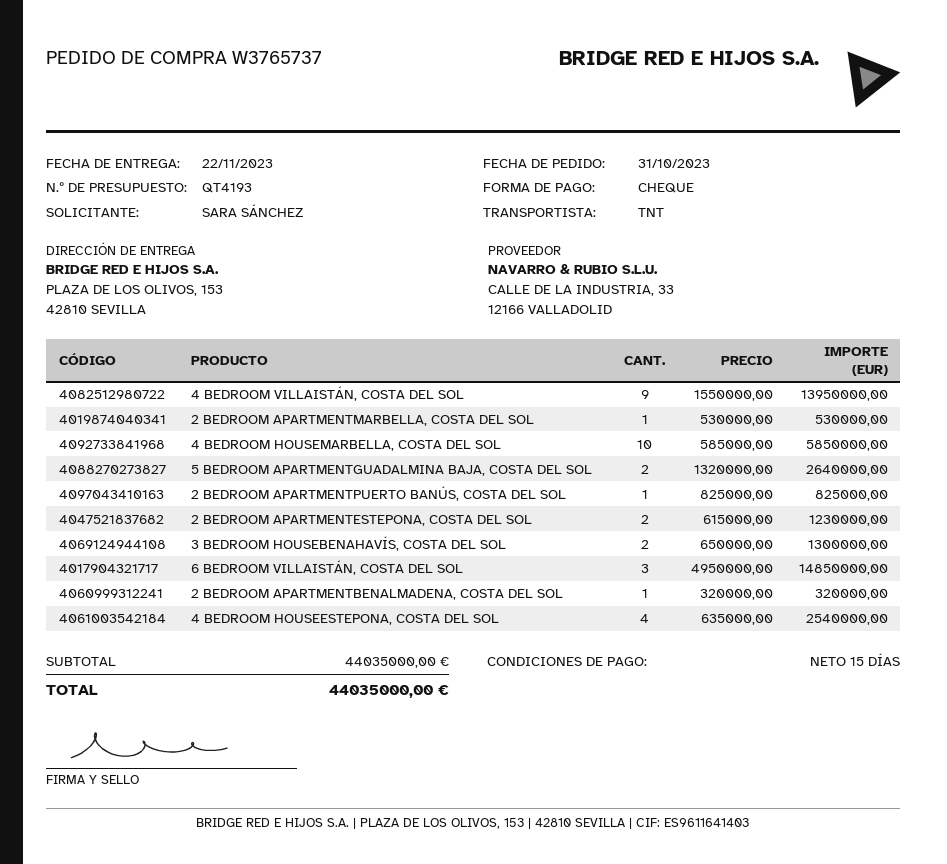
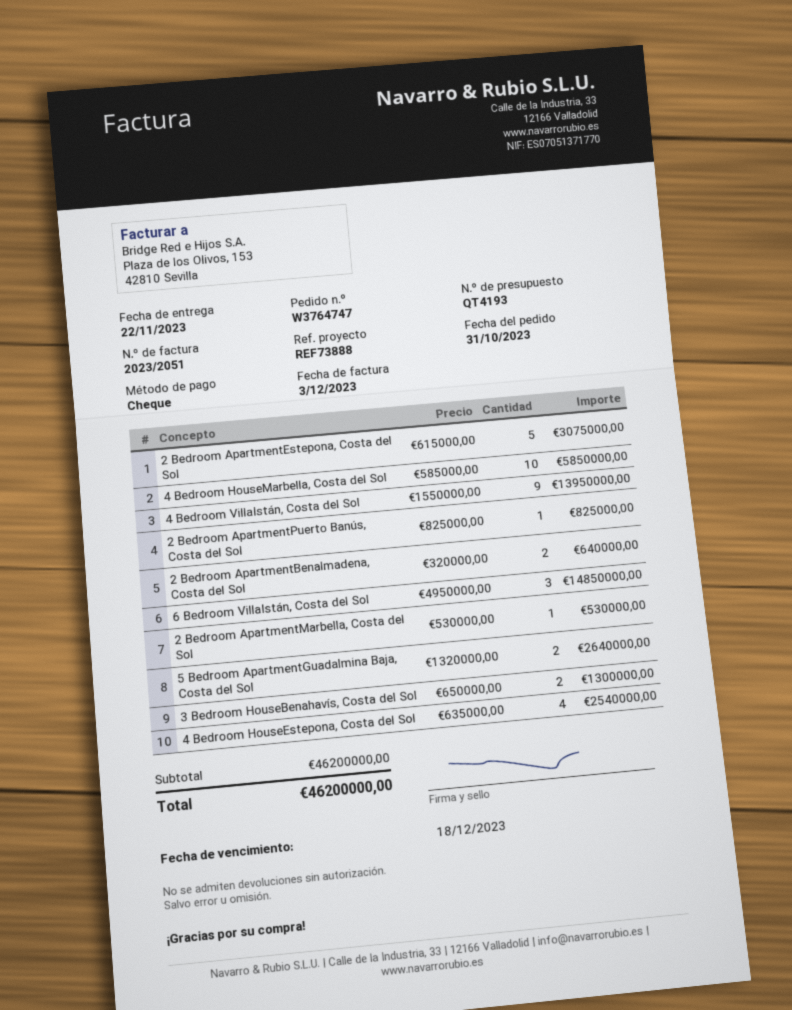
order number: W3765737 -> W3764747
2 BEDROOM APARTMENTESTEPONA, COSTA DEL SOL: 2 x 615000.00 = 1230000.00 -> 5 x 615000.00 = 3075000.00
2 BEDROOM APARTMENTBENALMADENA, COSTA DEL SOL: 1 x 320000.00 = 320000.00 -> 2 x 320000.00 = 640000.00
subtotal: 44035000.00 -> 46200000.00
total: 44035000.00 -> 46200000.00

